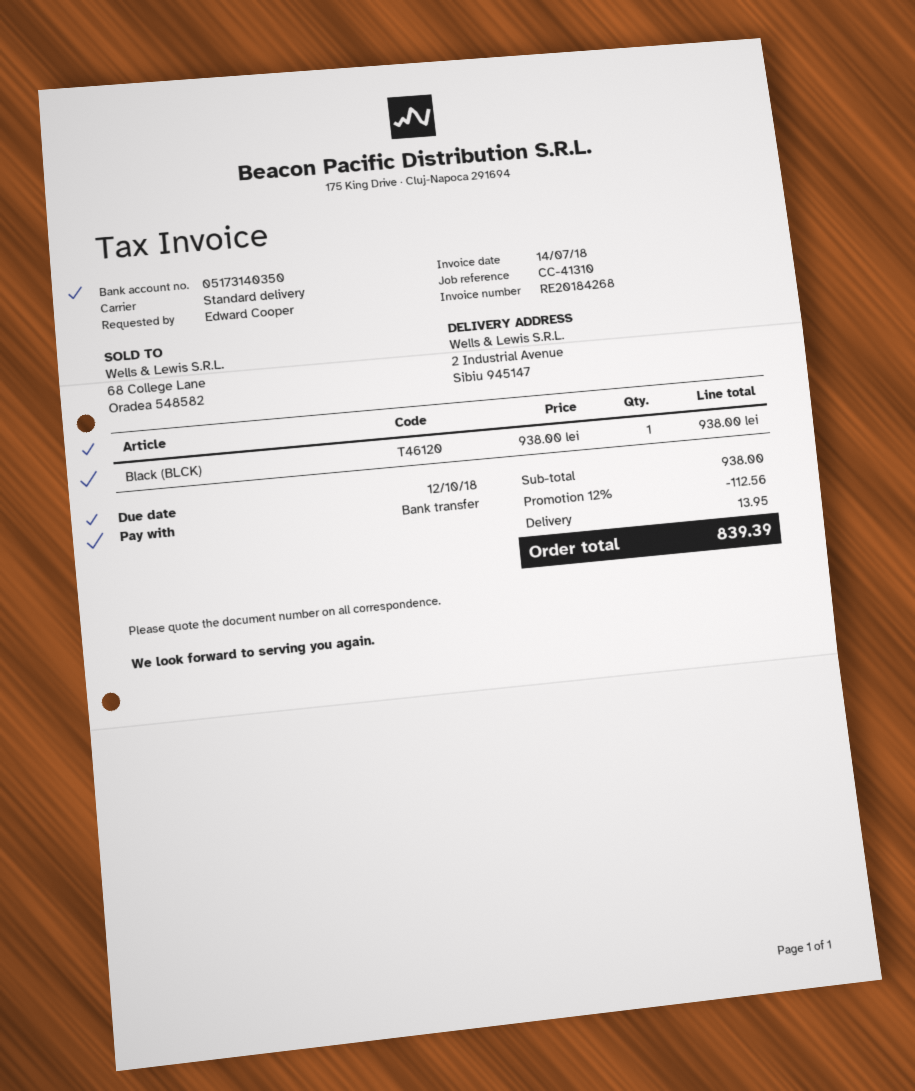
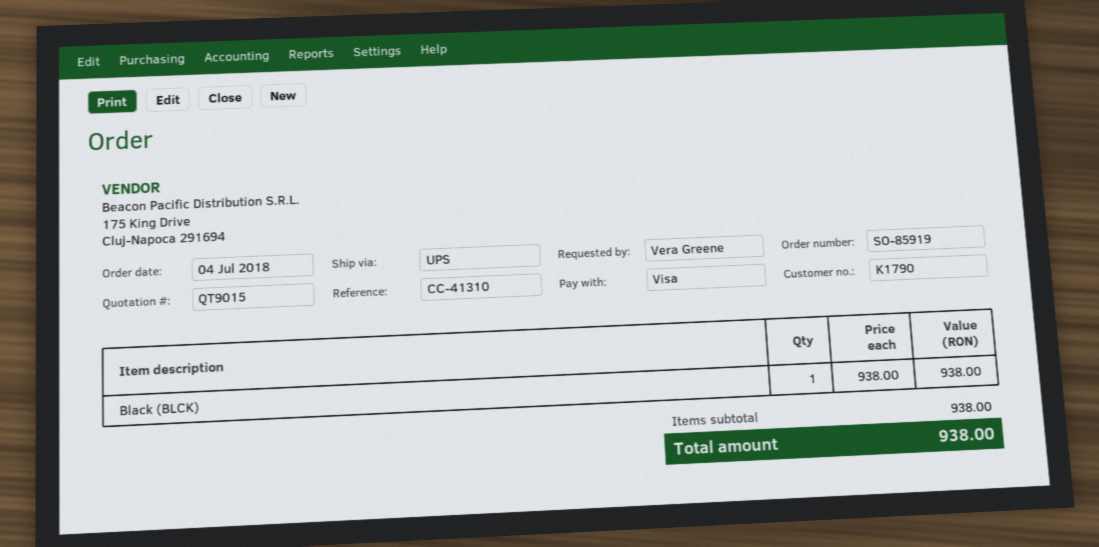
ordered by: Edward Cooper -> Vera Greene
payment method: bank transfer -> Visa
shipping method: standard -> UPS
discount: 12% = 112.56 -> none
shipping: 13.95 -> none
total: 839.39 -> 938.00

